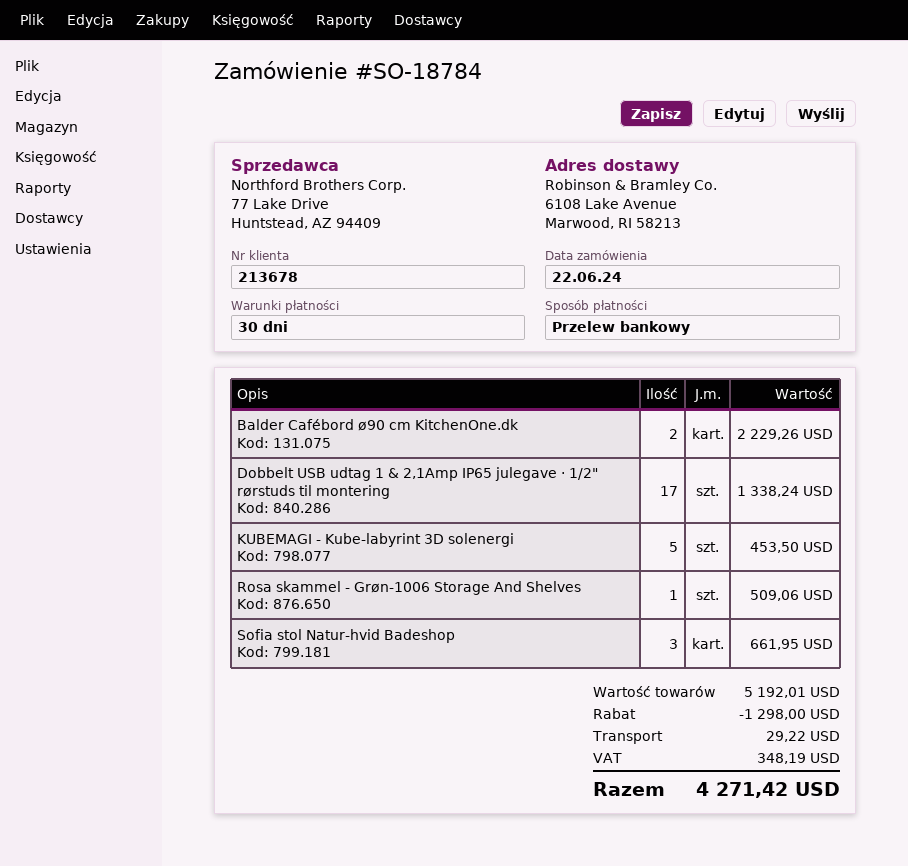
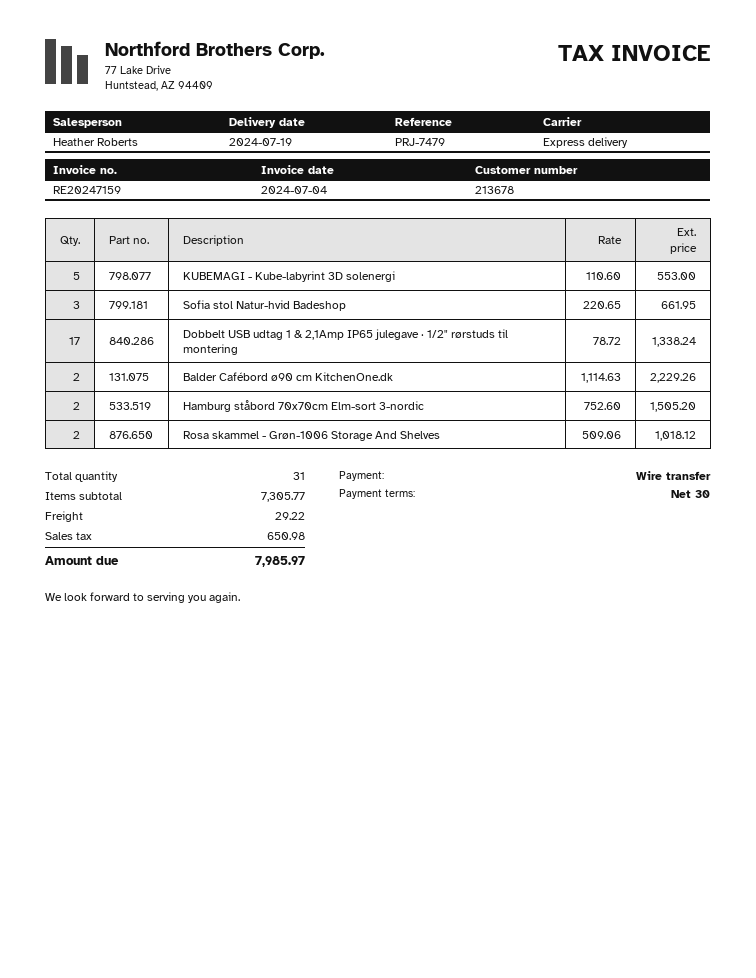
KUBEMAGI - Kube-labyrint 3D solenergi: 5 for 453.50 -> 5 for 553.00
Rosa skammel - Grøn-1006 Storage And Shelves: 1 for 509.06 -> 2 for 1018.12
Hamburg ståbord 70x70cm Elm-sort 3-nordic: none -> 2 for 1505.20
subtotal: 5192.01 -> 7305.77
discount: 1298.00 -> none
tax: 348.19 -> 650.98
total: 4271.42 -> 7985.97

